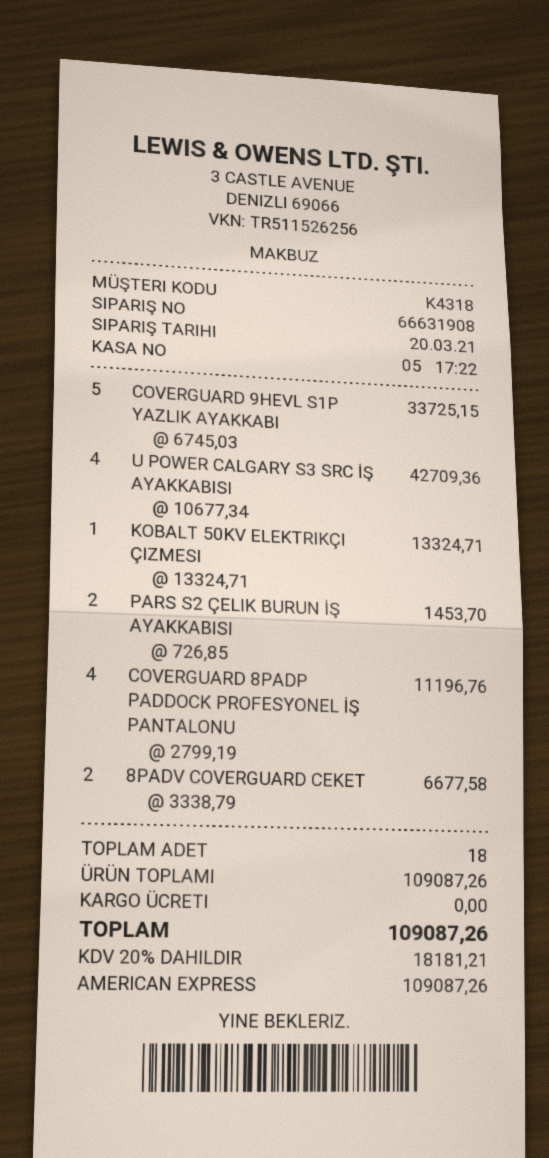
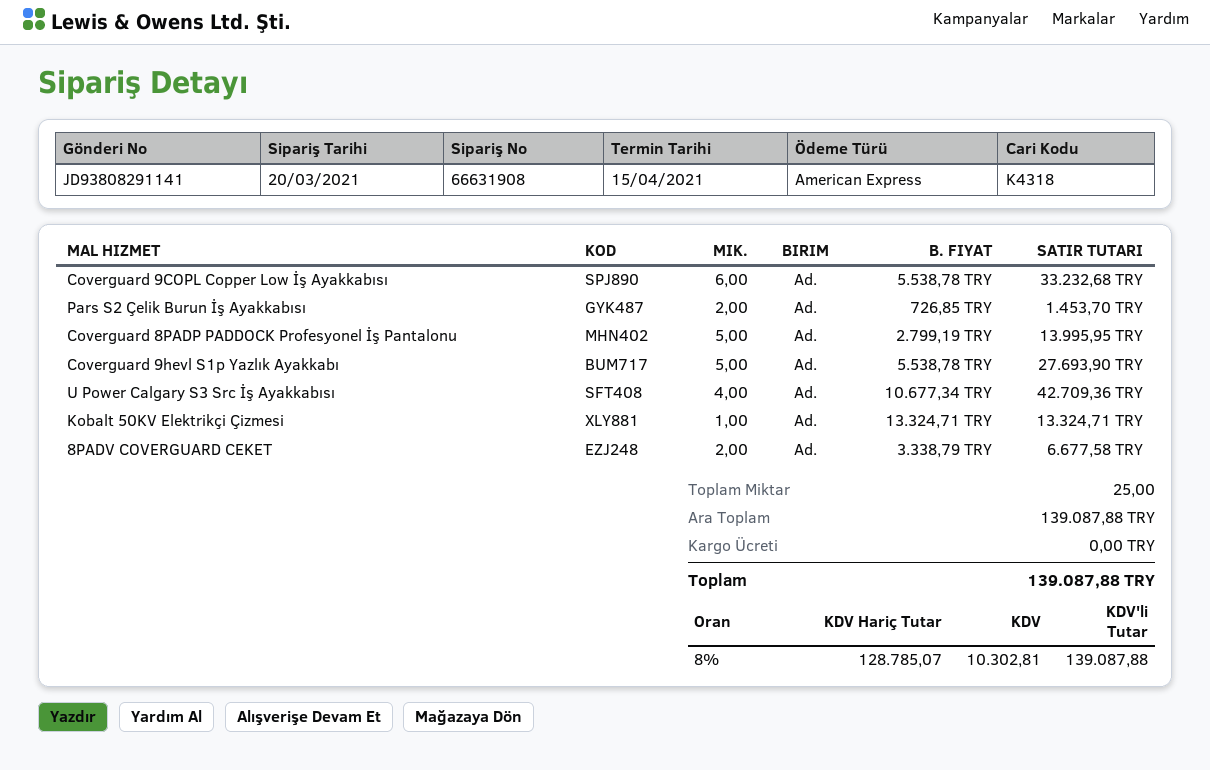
COVERGUARD 9HEVL S1P YAZLIK AYAKKABI: 5 x 6745.03 = 33725.15 -> 5 x 5538.78 = 27693.90
COVERGUARD 8PADP PADDOCK PROFESYONEL İŞ PANTALONU: 4 x 2799.19 = 11196.76 -> 5 x 2799.19 = 13995.95
Coverguard 9COPL Copper Low İş Ayakkabısı: none -> 6 x 5538.78 = 33232.68
total quantity: 18 -> 25
subtotal: 109087.26 -> 139087.88
tax: 20% = 18181.21 -> 8% = 10302.81
total: 109087.26 -> 139087.88

